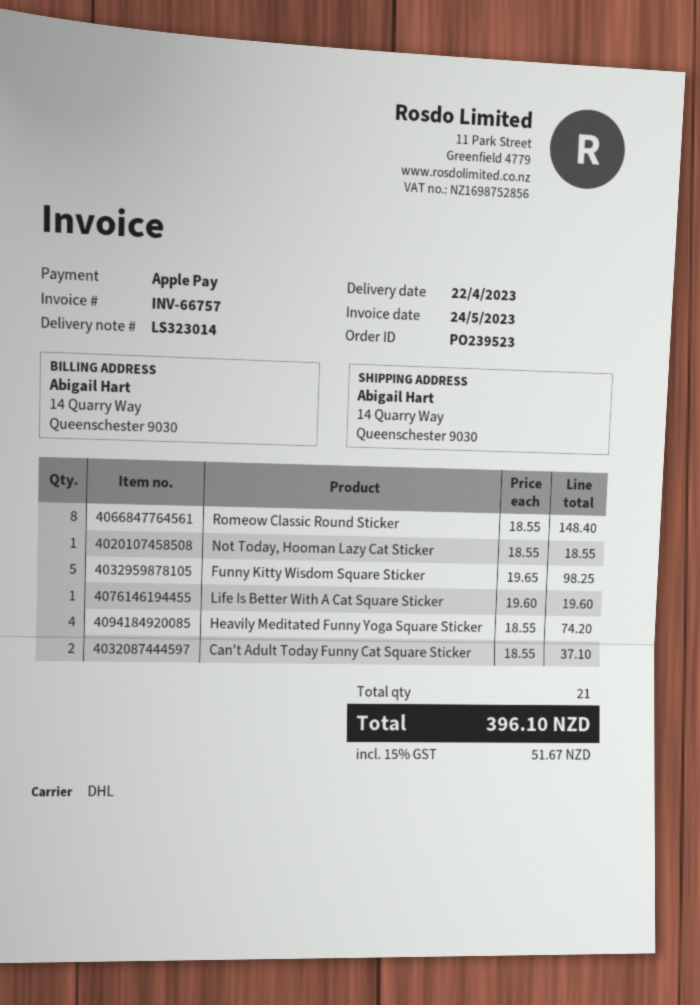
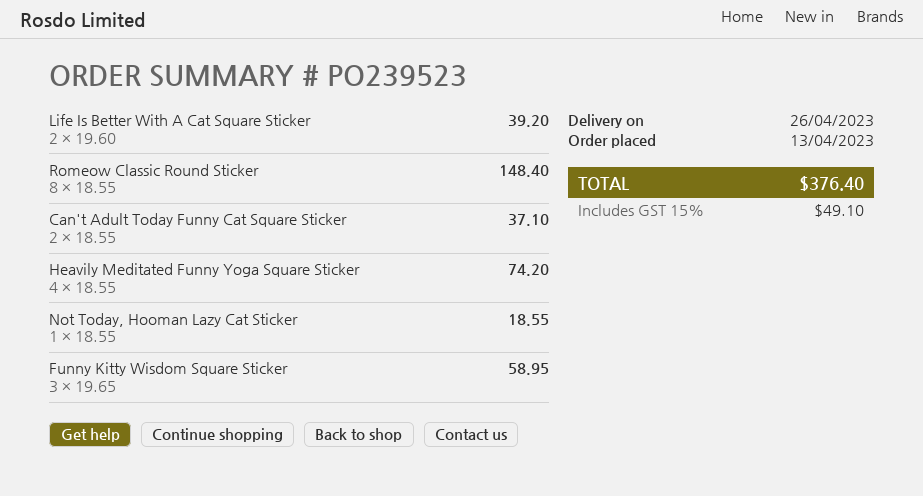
delivery date: 2023-04-22 -> 2023-04-26
Funny Kitty Wisdom Square Sticker: 5 x 19.65 = 98.25 -> 3 x 19.65 = 58.95
Life Is Better With A Cat Square Sticker: 1 x 19.60 = 19.60 -> 2 x 19.60 = 39.20
tax: 15% = 51.67 -> 15% = 49.10
total: 396.10 -> 376.40

